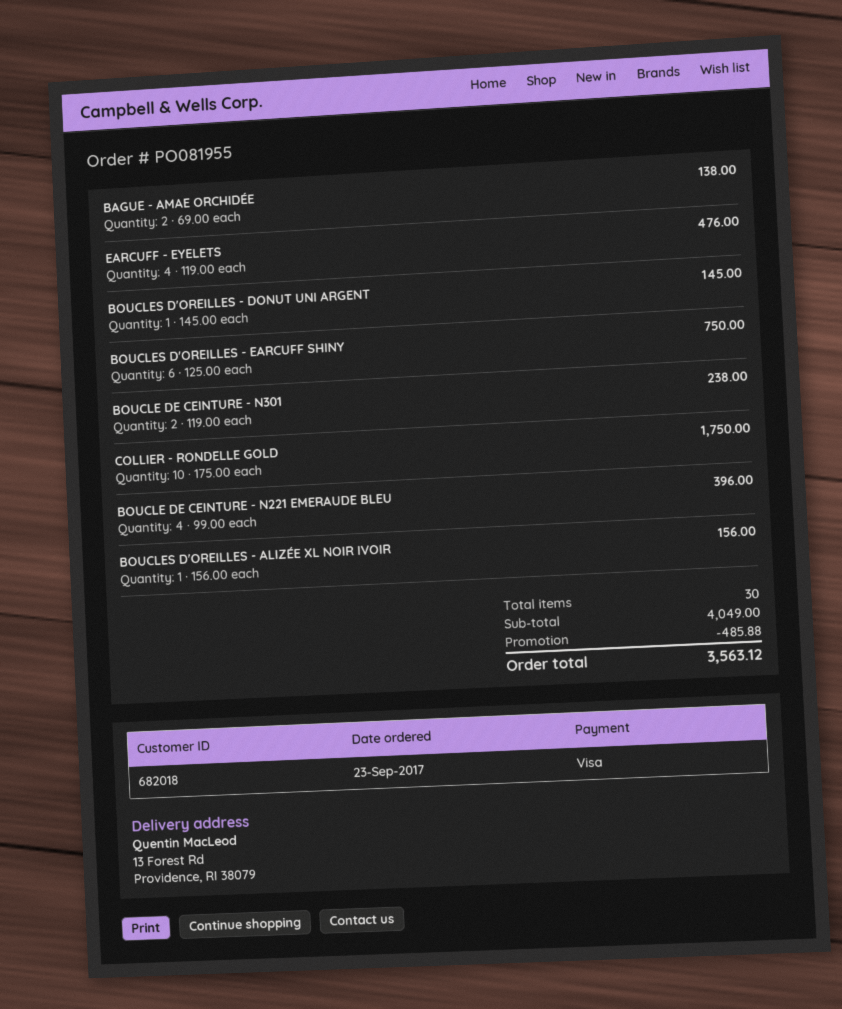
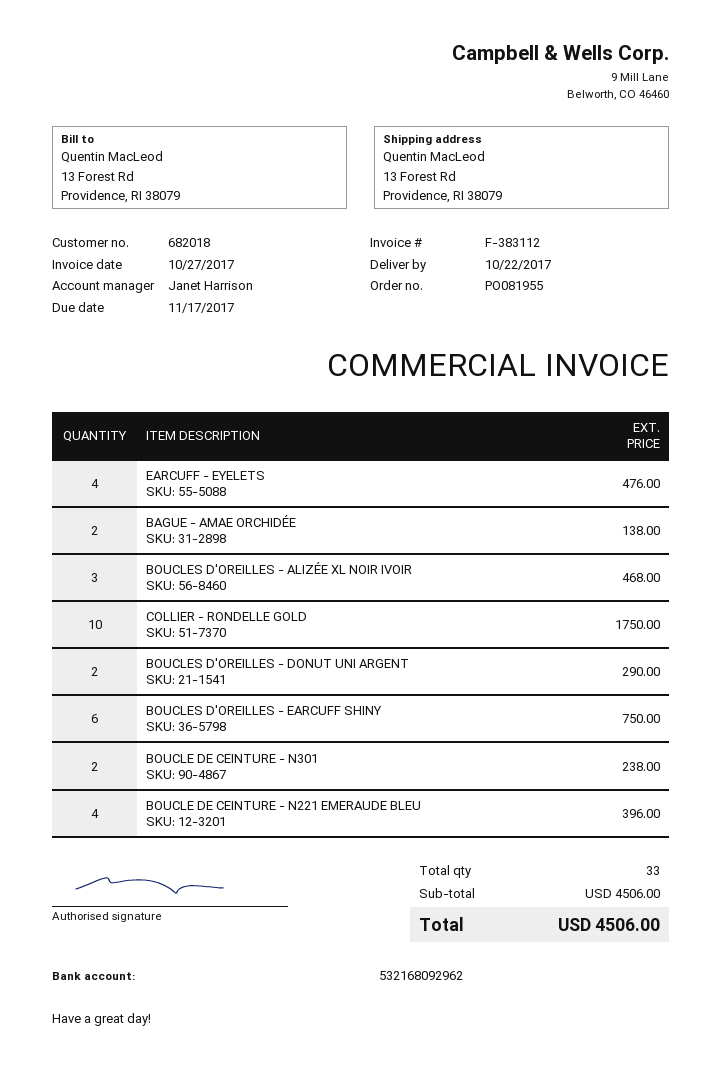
BOUCLES D'OREILLES - DONUT UNI ARGENT: 1 for 145.00 -> 2 for 290.00
BOUCLES D'OREILLES - ALIZÉE XL NOIR IVOIR: 1 for 156.00 -> 3 for 468.00
total quantity: 30 -> 33
subtotal: 4049.00 -> 4506.00
discount: 485.88 -> none
total: 3563.12 -> 4506.00

